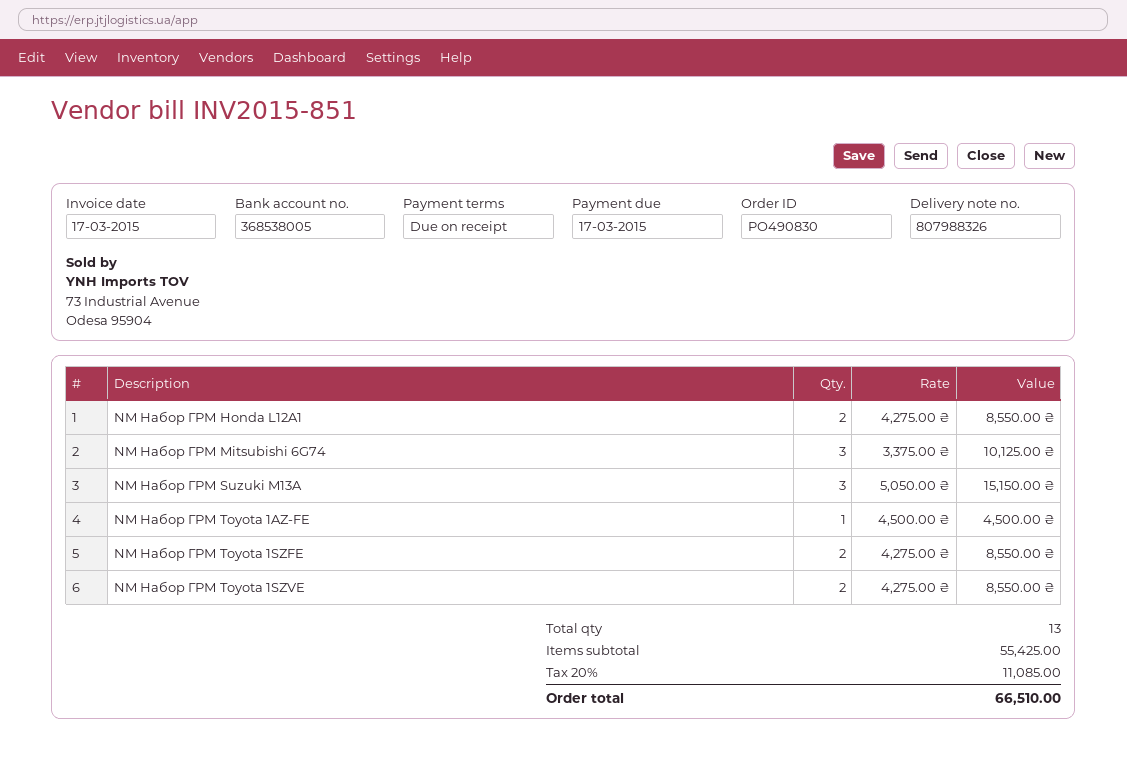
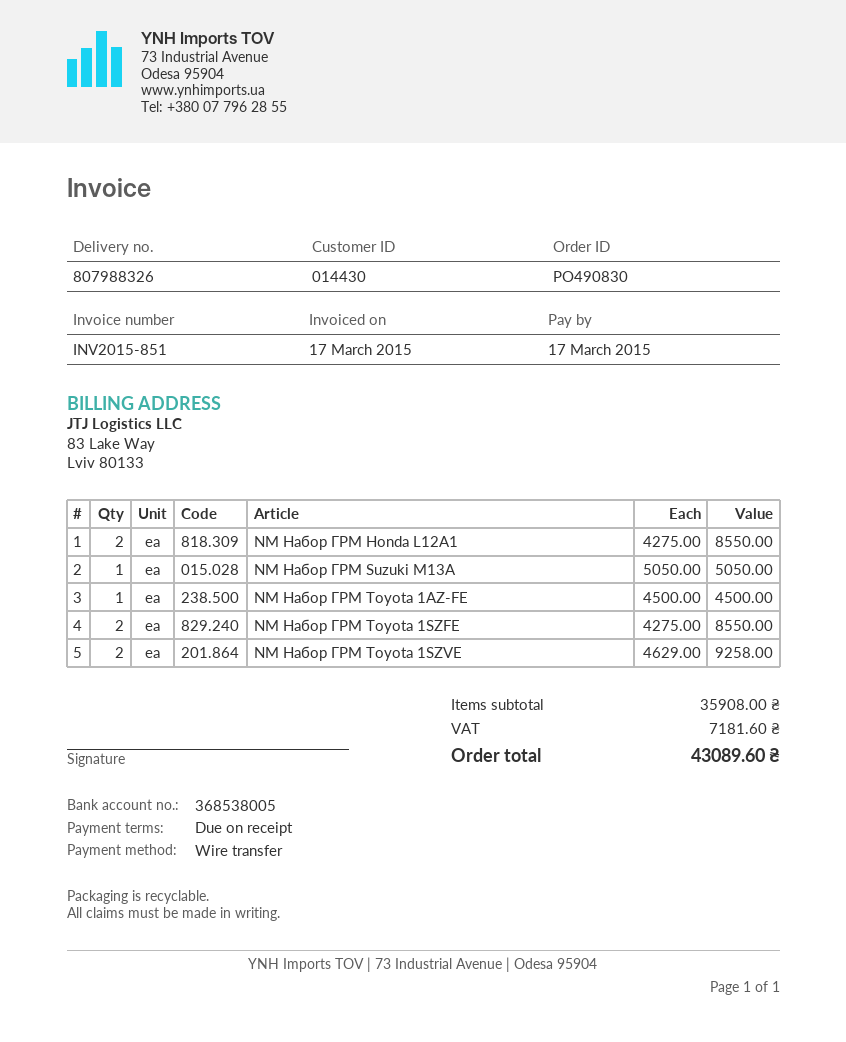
NM Набор ГРМ Mitsubishi 6G74: 3 x 3375.00 = 10125.00 -> none
NM Набор ГРМ Suzuki M13A: 3 x 5050.00 = 15150.00 -> 1 x 5050.00 = 5050.00
NM Набор ГРМ Toyota 1SZVE: 2 x 4275.00 = 8550.00 -> 2 x 4629.00 = 9258.00
subtotal: 55425.00 -> 35908.00
tax: 11085.00 -> 7181.60
total: 66510.00 -> 43089.60

